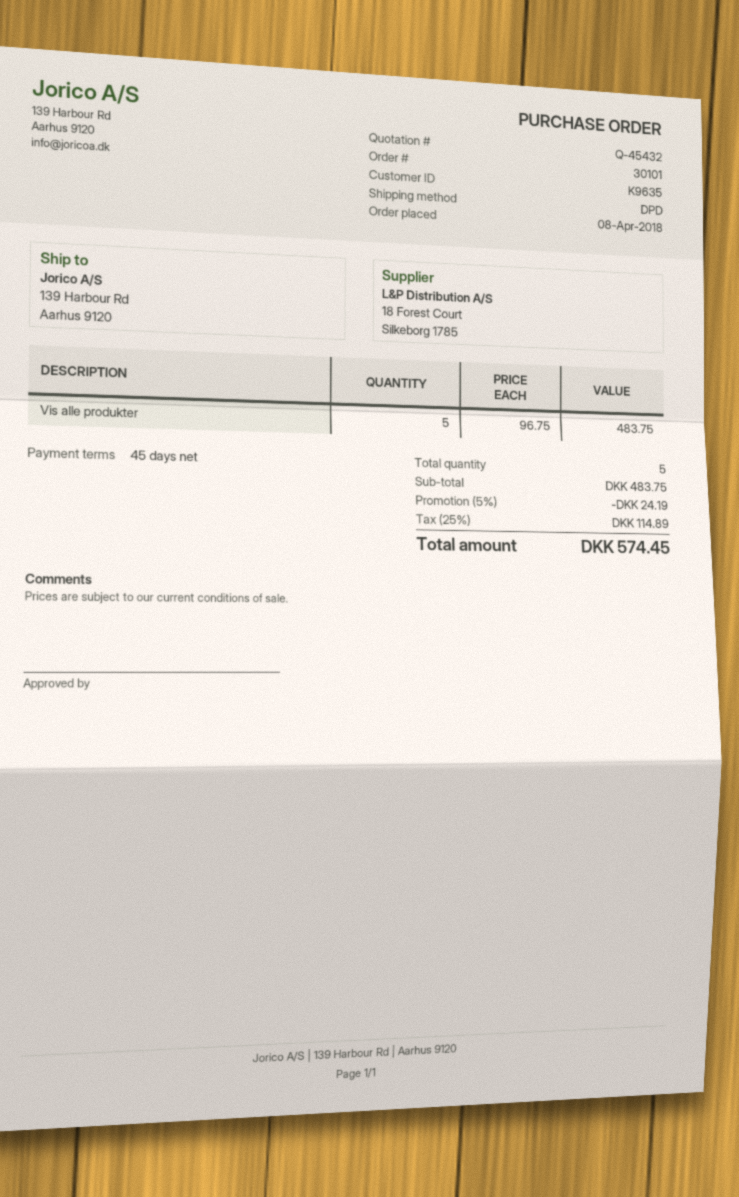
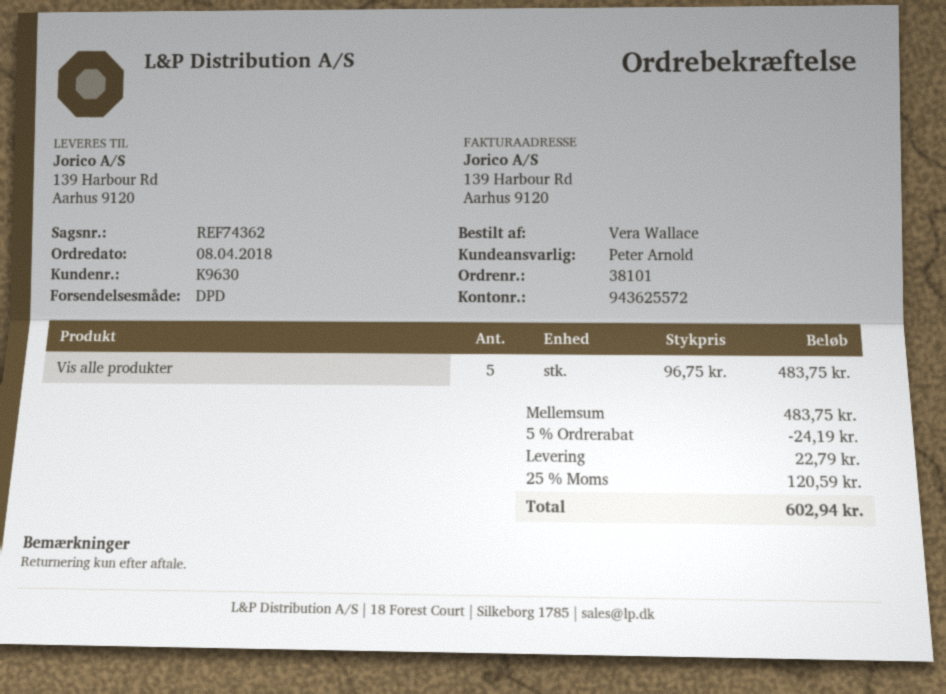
order number: 30101 -> 38101
customer number: K9635 -> K9630
shipping: none -> 22.79
tax: 25% = 114.89 -> 25% = 120.59
total: 574.45 -> 602.94

